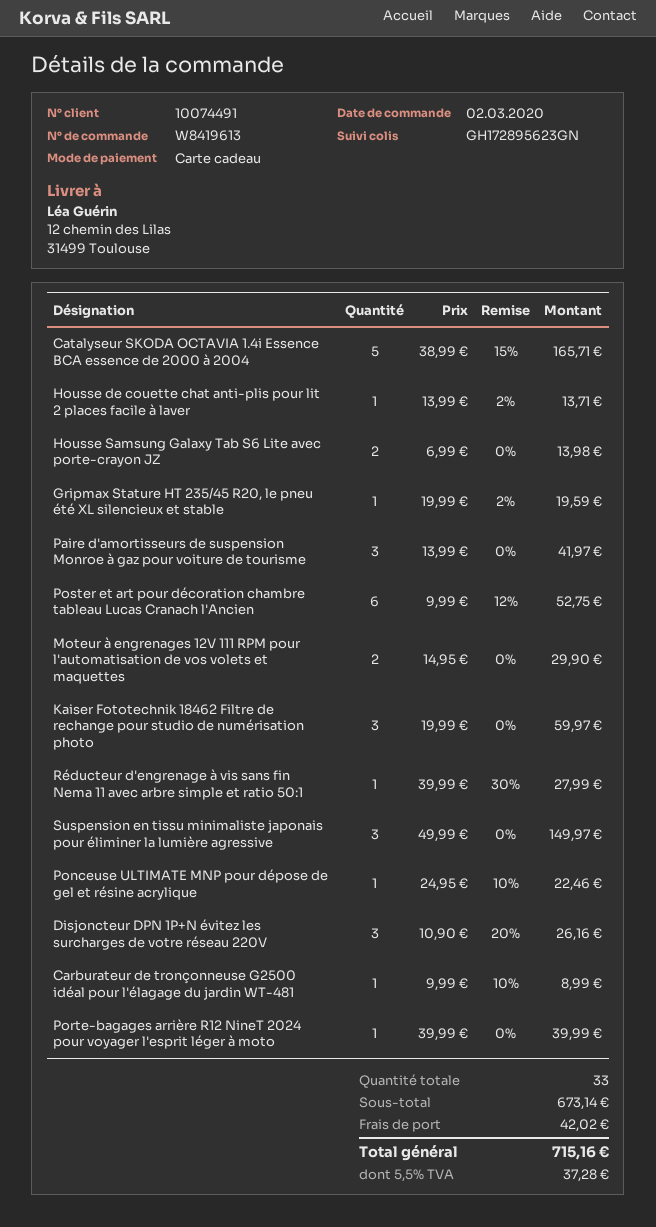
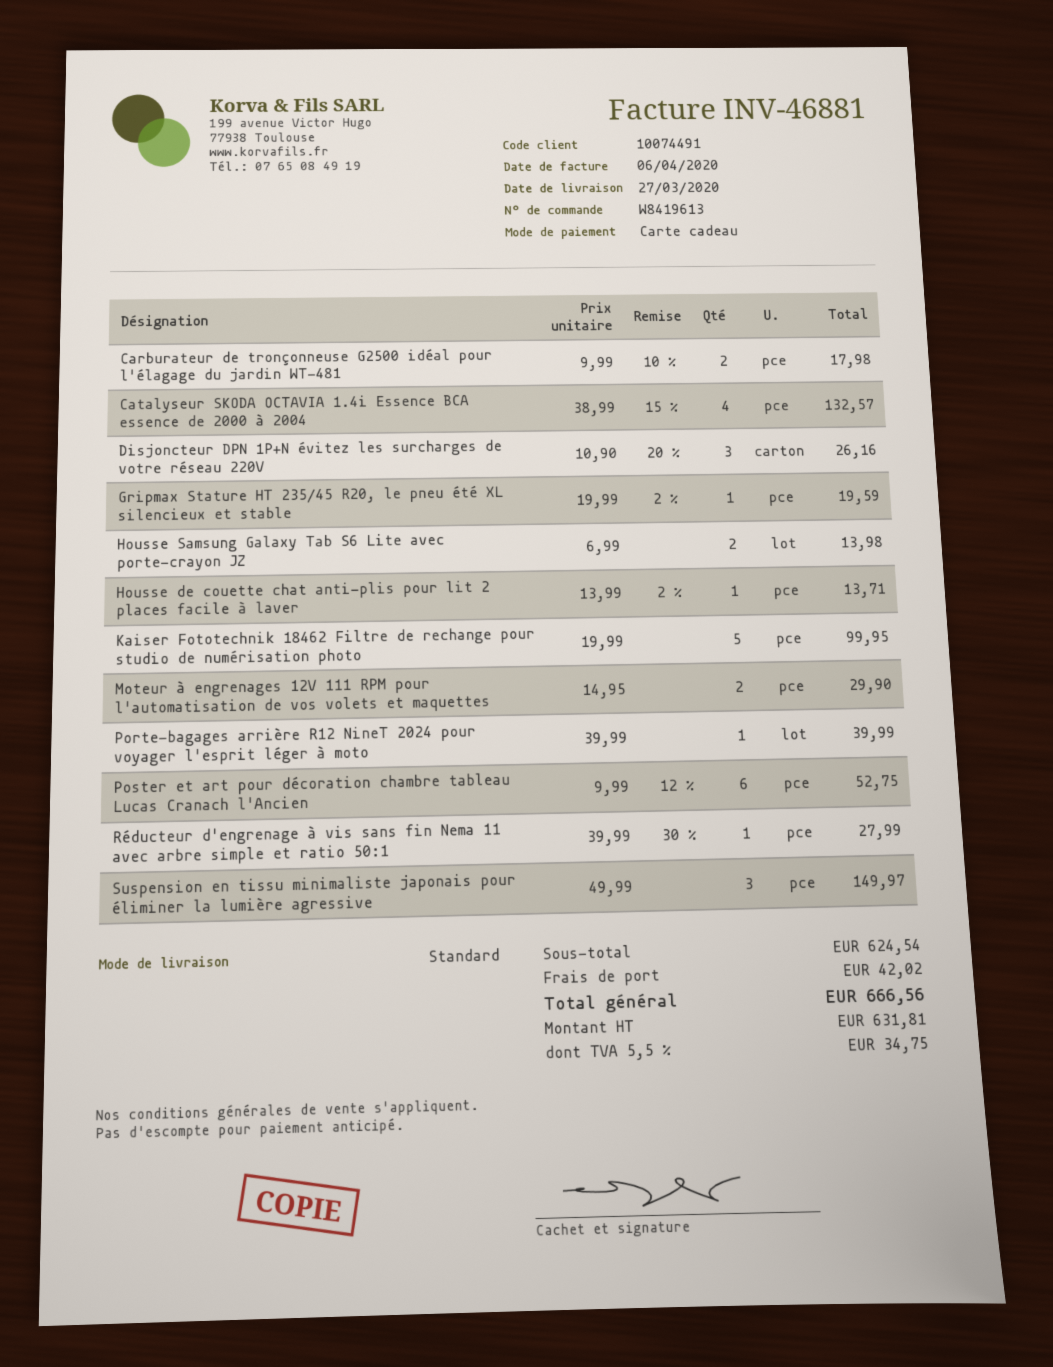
Catalyseur SKODA OCTAVIA 1.4i Essence BCA essence de 2000 à 2004: 5 x 38.99 - 15% = 165.71 -> 4 x 38.99 - 15% = 132.57
Paire d'amortisseurs de suspension Monroe à gaz pour voiture de tourisme: 3 x 13.99 = 41.97 -> none
Kaiser Fototechnik 18462 Filtre de rechange pour studio de numérisation photo: 3 x 19.99 = 59.97 -> 5 x 19.99 = 99.95
Ponceuse ULTIMATE MNP pour dépose de gel et résine acrylique: 1 x 24.95 - 10% = 22.46 -> none
Carburateur de tronçonneuse G2500 idéal pour l'élagage du jardin WT-481: 1 x 9.99 - 10% = 8.99 -> 2 x 9.99 - 10% = 17.98
subtotal: 673.14 -> 624.54
tax: 5.5% = 37.28 -> 5.5% = 34.75
total: 715.16 -> 666.56

